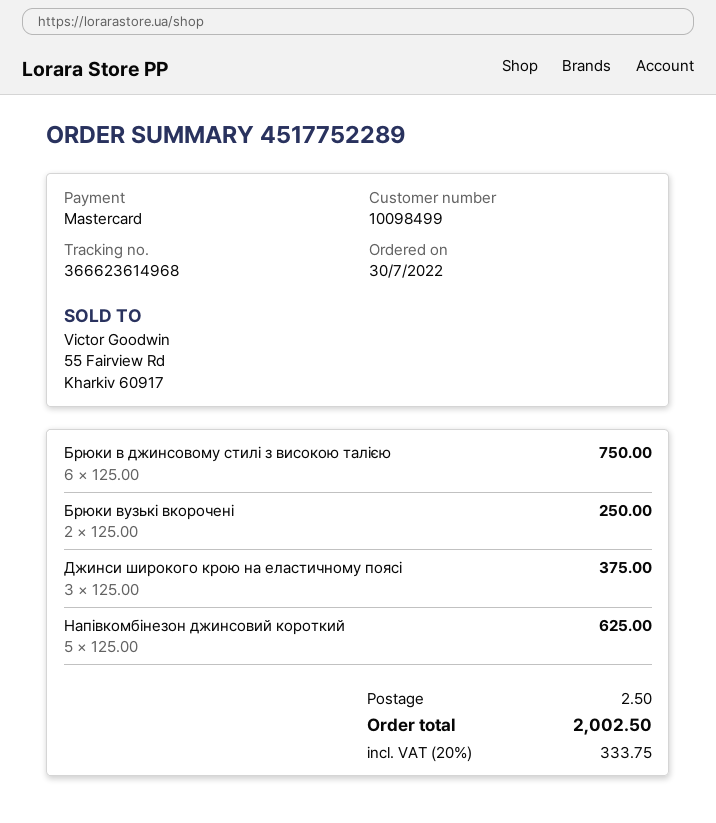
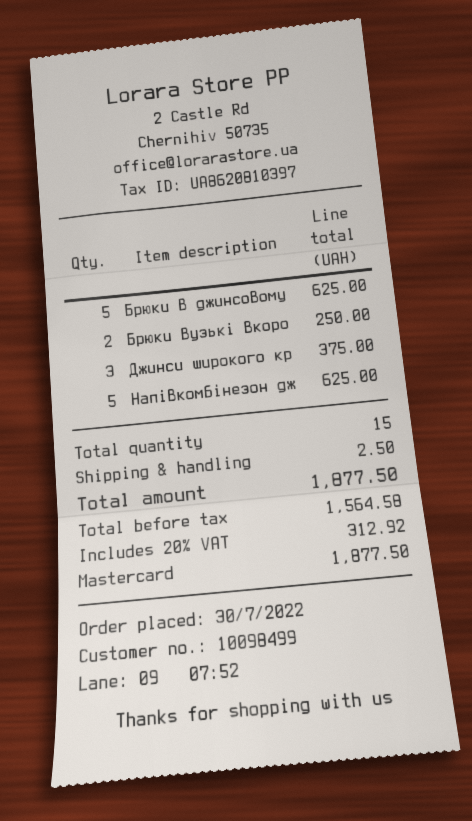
Брюки в джинсовому стилі з високою талією: 6 for 750.00 -> 5 for 625.00
tax: 20% = 333.75 -> 20% = 312.92
total: 2002.50 -> 1877.50

